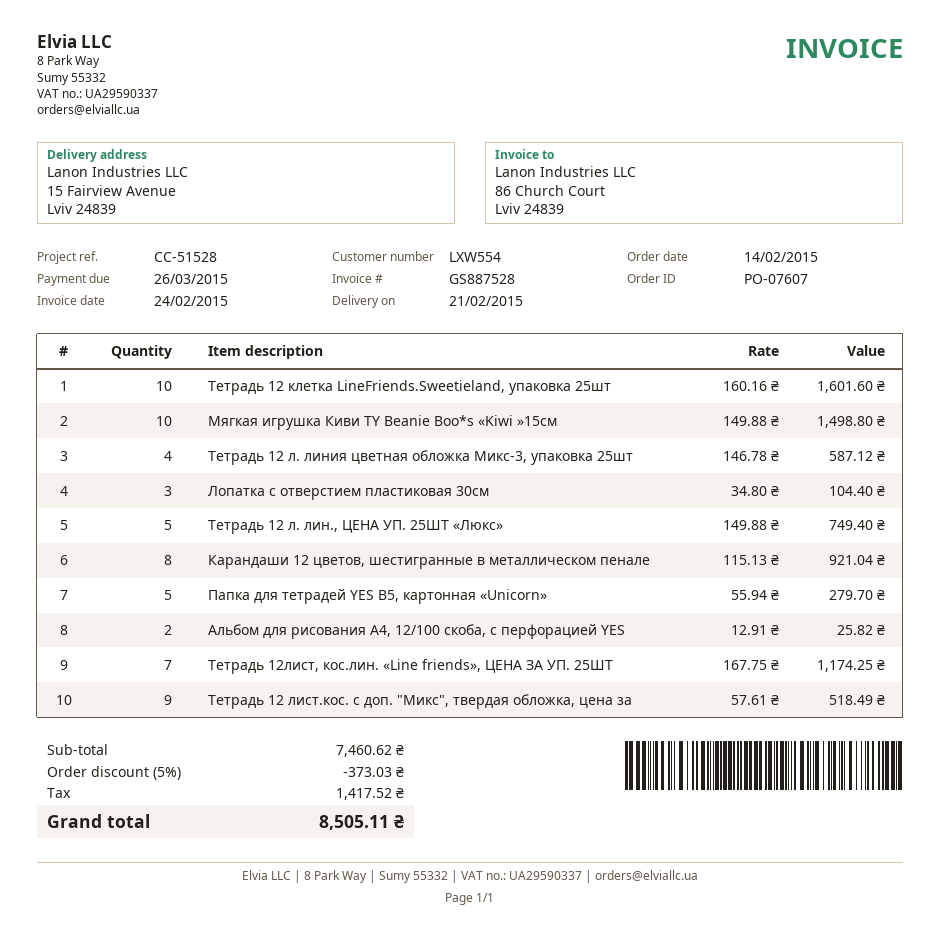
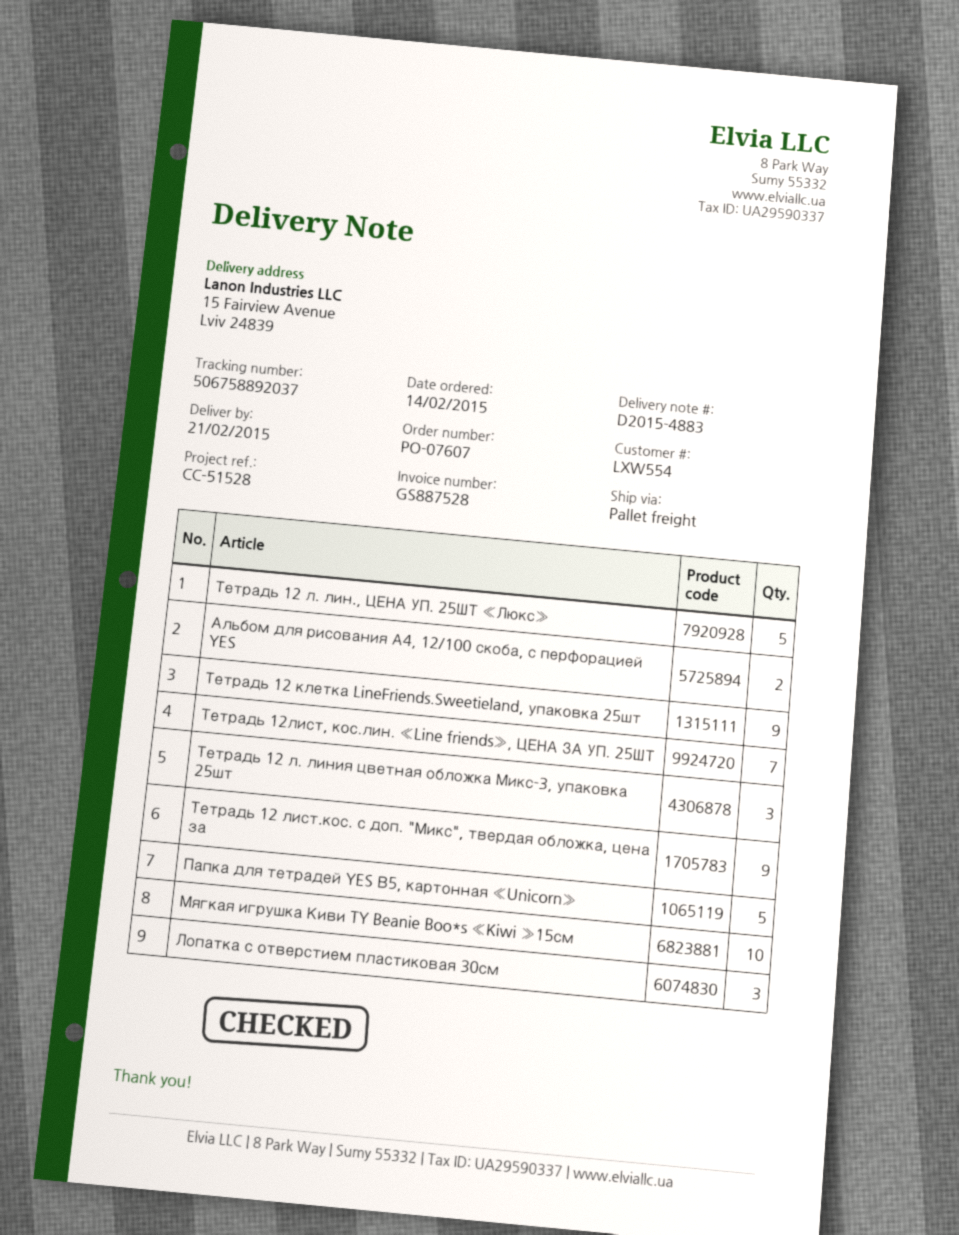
Тетрадь 12 клетка LineFriends.Sweetieland, упаковка 25шт: 10 -> 9
Тетрадь 12 л. линия цветная обложка Микс-3, упаковка 25шт: 4 -> 3
Карандаши 12 цветов, шестигранные в металлическом пенале: 8 -> none

